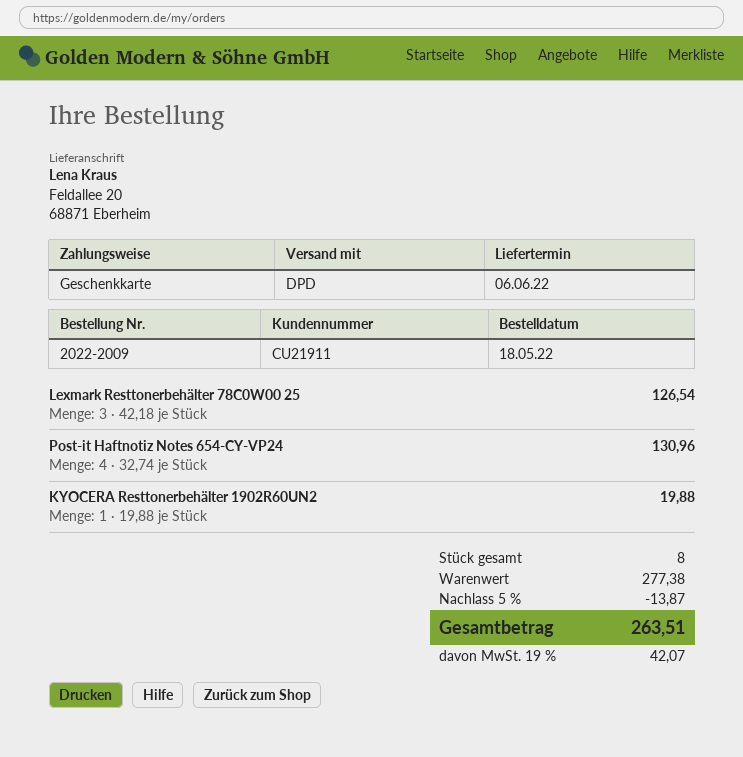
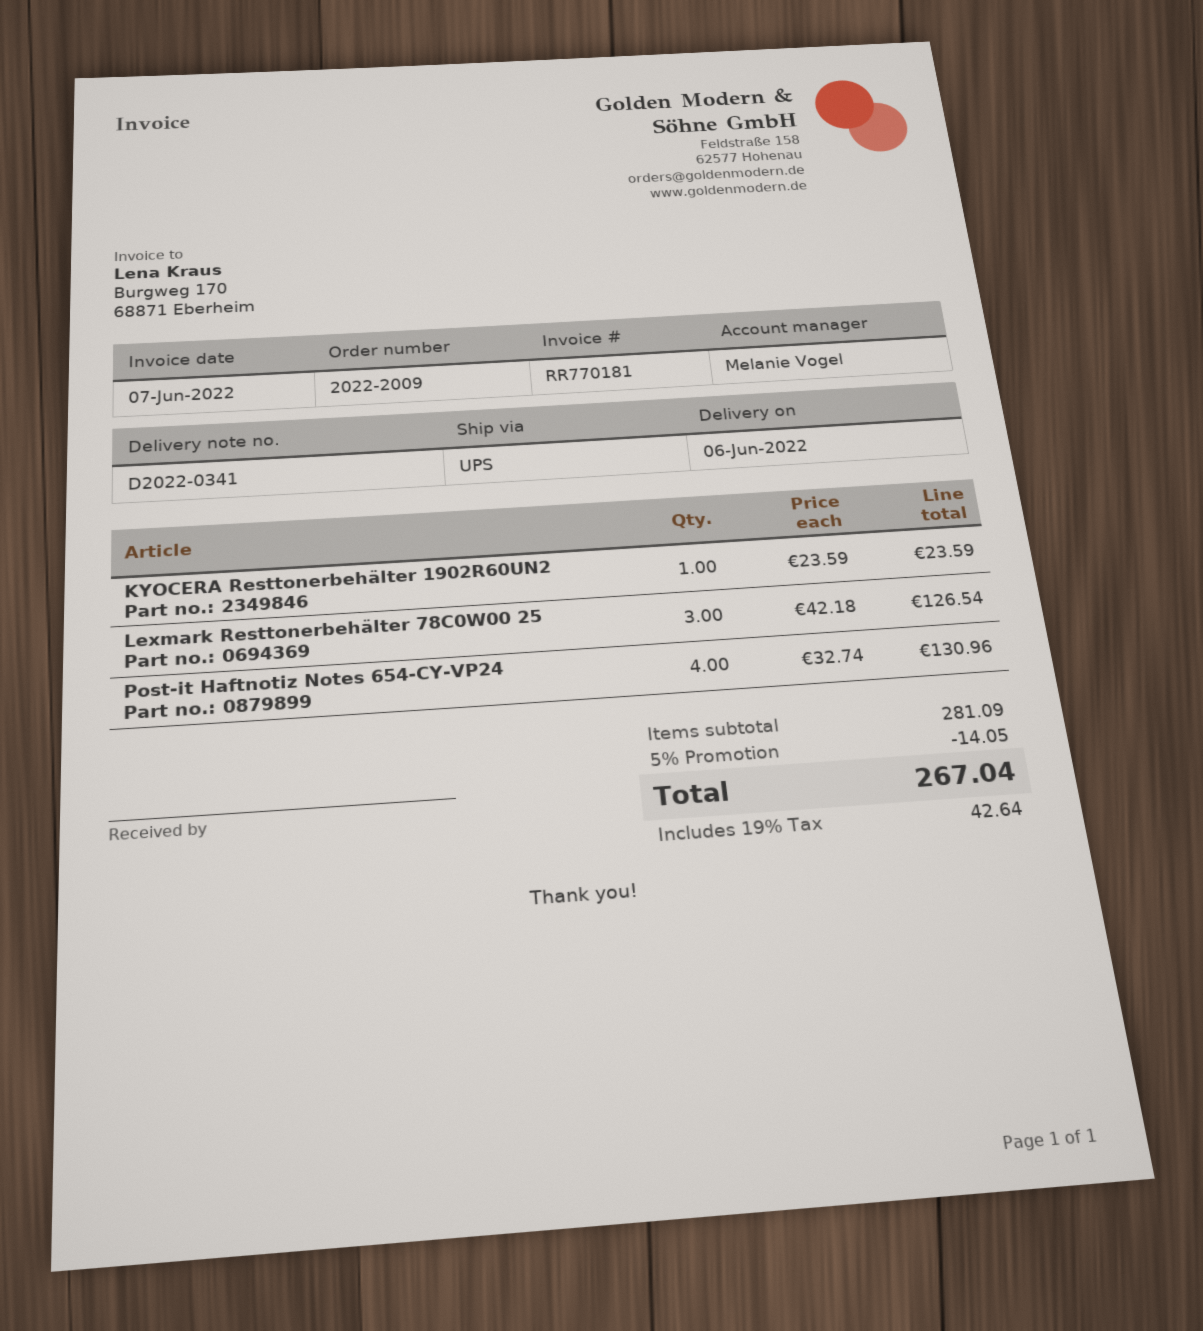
shipping method: DPD -> UPS
KYOCERA Resttonerbehälter 1902R60UN2: 1 x 19.88 = 19.88 -> 1 x 23.59 = 23.59
subtotal: 277.38 -> 281.09
discount: 5% = 13.87 -> 5% = 14.05
tax: 19% = 42.07 -> 19% = 42.64
total: 263.51 -> 267.04

